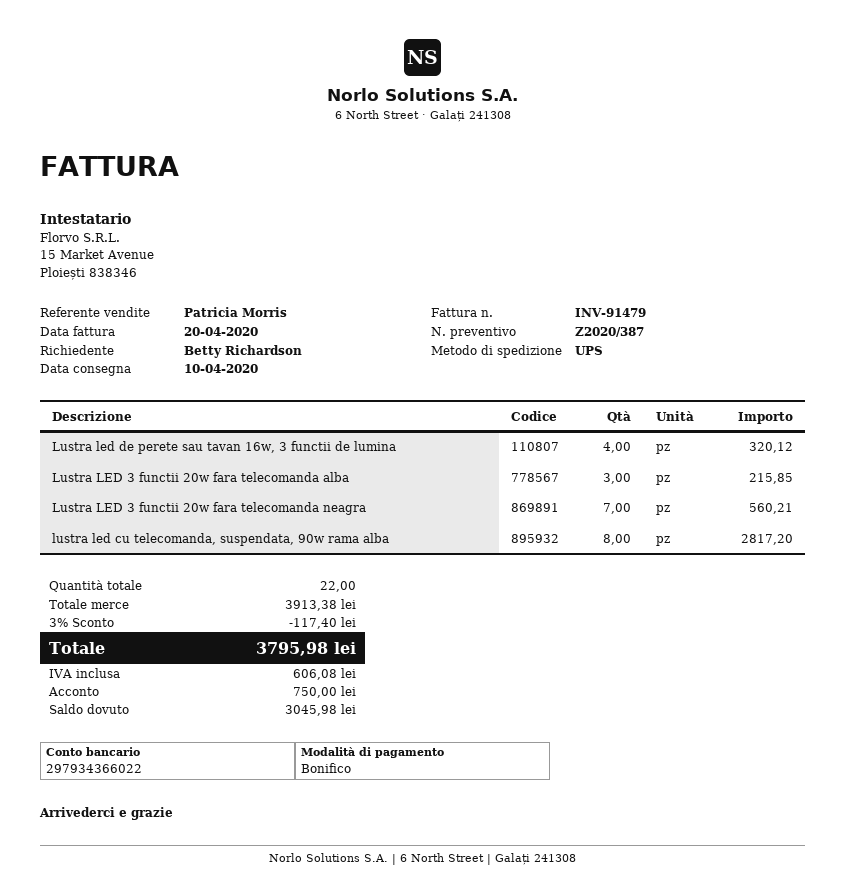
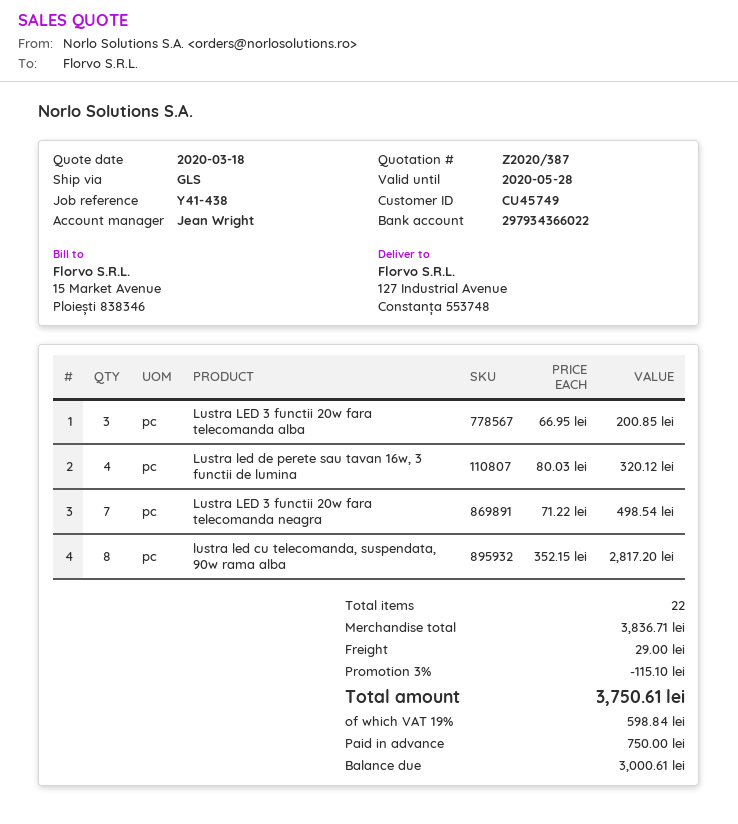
sales rep: Patricia Morris -> Jean Wright
shipping method: UPS -> GLS
Lustra LED 3 functii 20w fara telecomanda alba: 3 for 215.85 -> 3 for 200.85
Lustra LED 3 functii 20w fara telecomanda neagra: 7 for 560.21 -> 7 for 498.54
subtotal: 3913.38 -> 3836.71
discount: 3% = 117.40 -> 3% = 115.10
shipping: none -> 29.00
tax: 606.08 -> 598.84
total: 3795.98 -> 3750.61
balance: 3045.98 -> 3000.61

